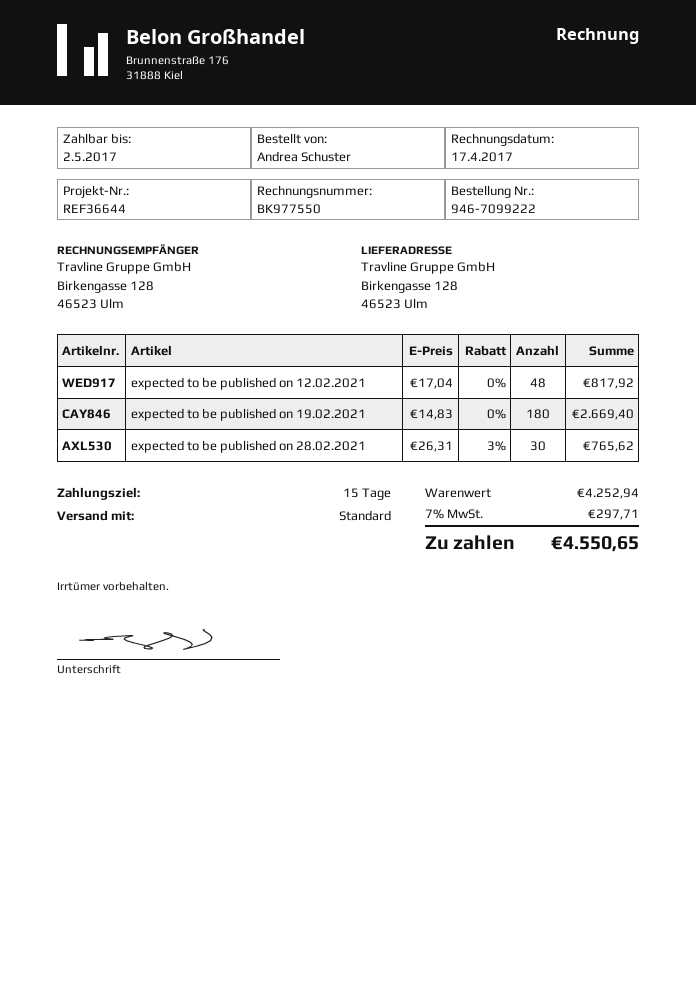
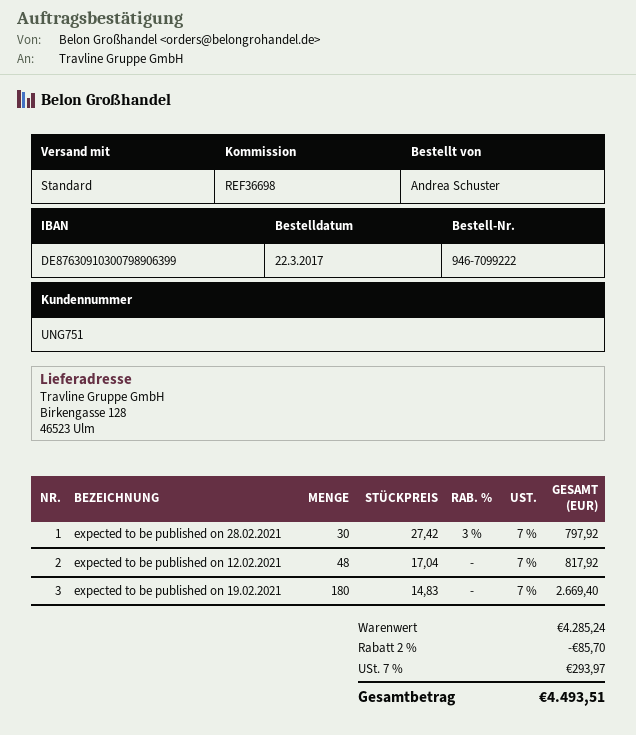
reference: REF36644 -> REF36698
expected to be published on 28.02.2021: 30 x 26.31 - 3% = 765.62 -> 30 x 27.42 - 3% = 797.92
subtotal: 4252.94 -> 4285.24
discount: none -> 2% = 85.70
tax: 7% = 297.71 -> 7% = 293.97
total: 4550.65 -> 4493.51

